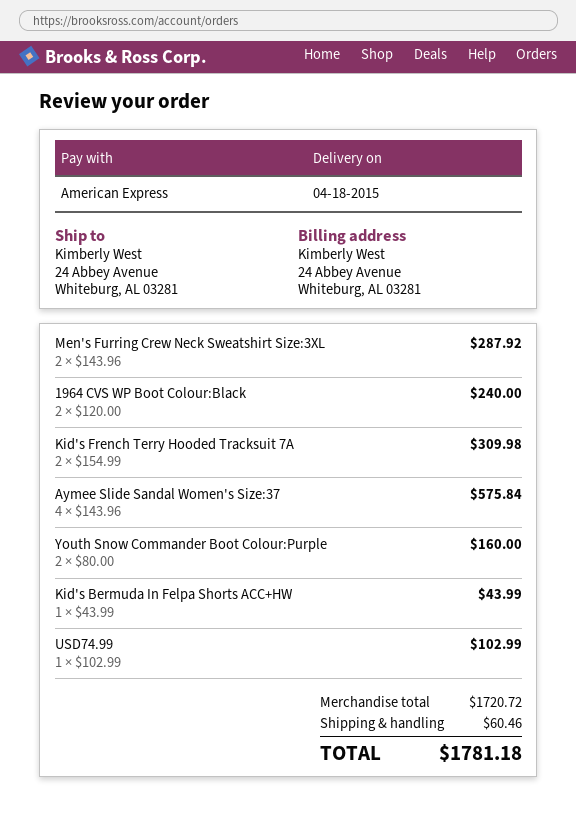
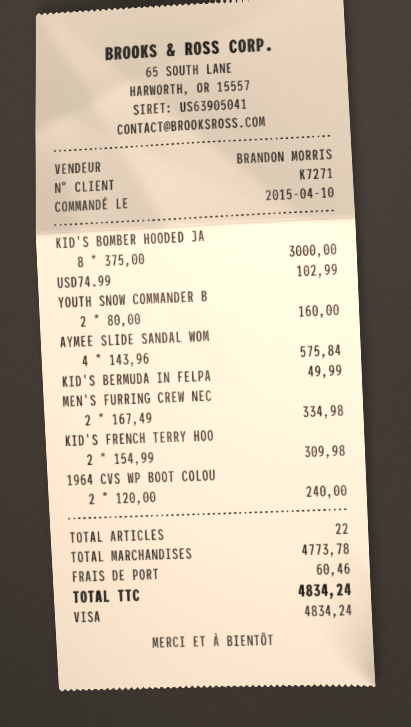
payment method: American Express -> Visa
Men's Furring Crew Neck Sweatshirt Size:3XL: 2 x 143.96 = 287.92 -> 2 x 167.49 = 334.98
Kid's Bermuda In Felpa Shorts ACC+HW: 1 x 43.99 = 43.99 -> 1 x 49.99 = 49.99
KID'S BOMBER HOODED JA: none -> 8 x 375.00 = 3000.00
subtotal: 1720.72 -> 4773.78
total: 1781.18 -> 4834.24

